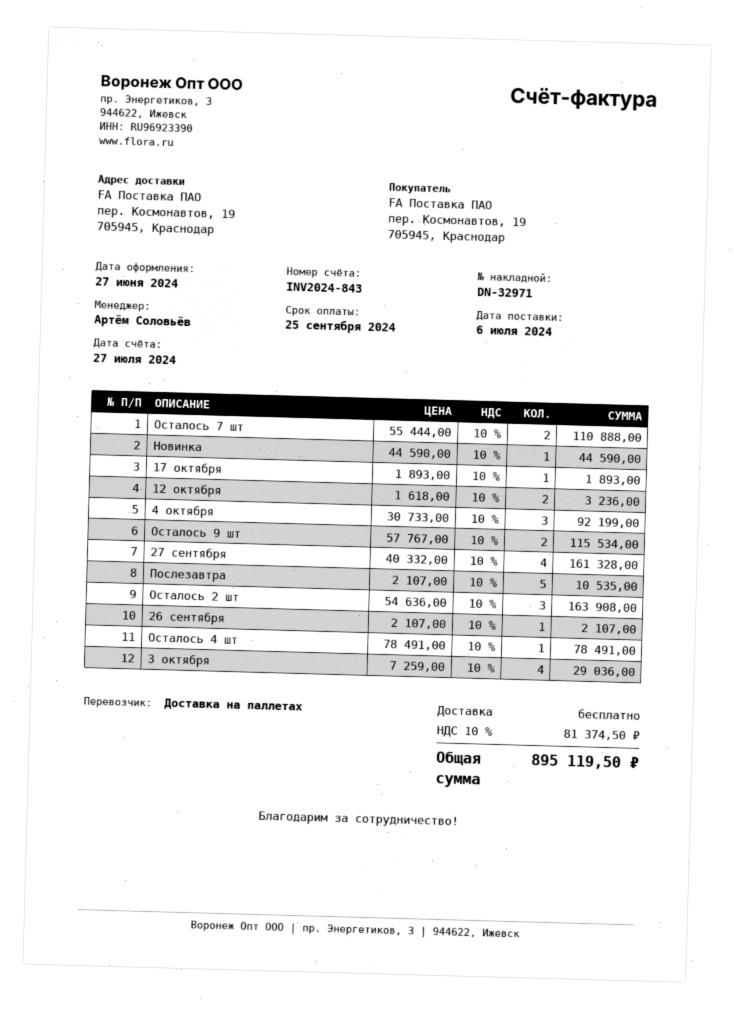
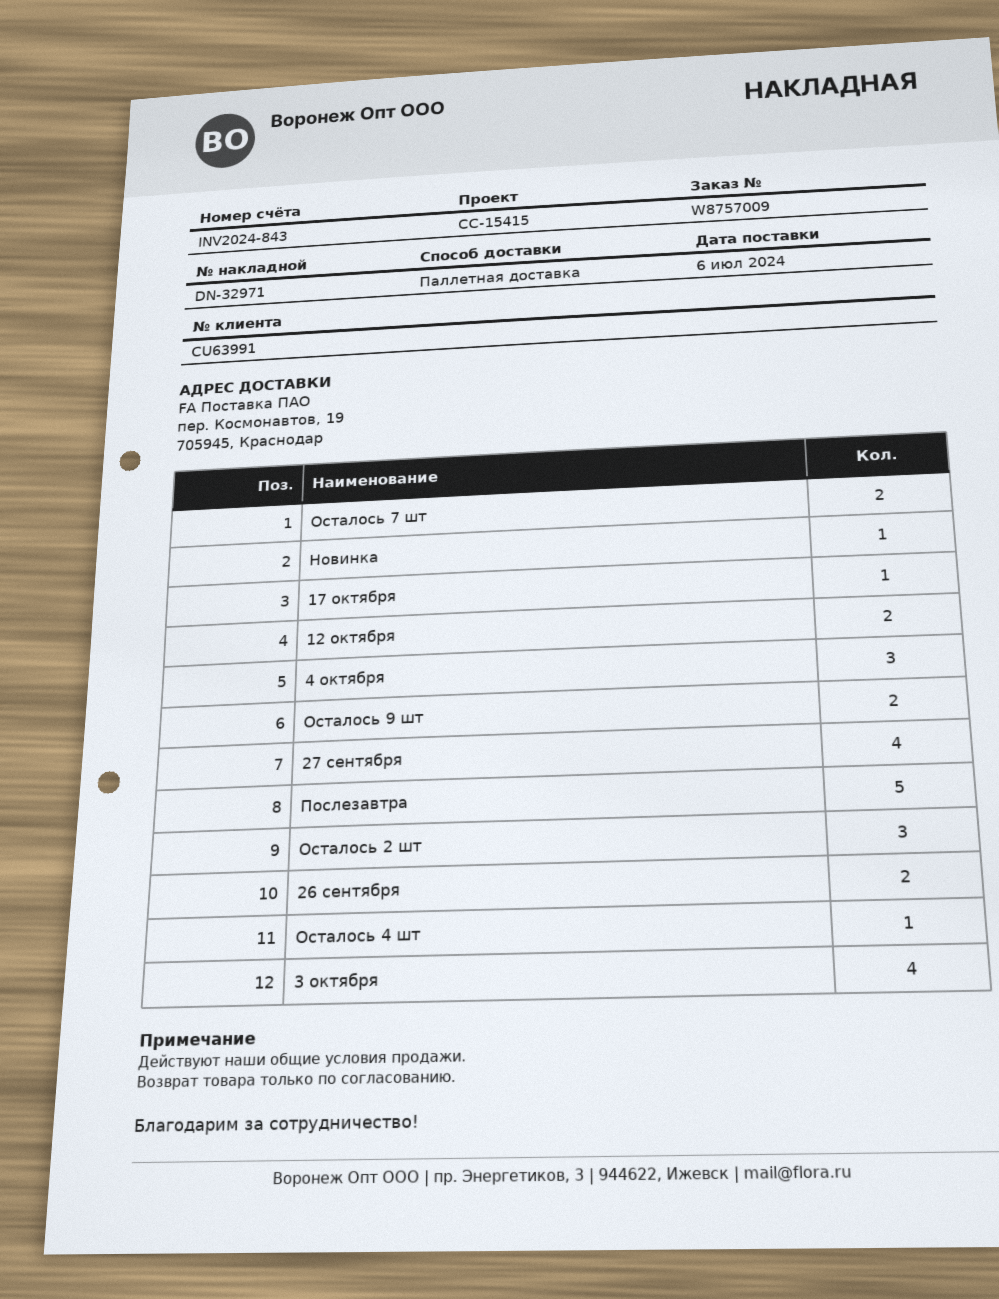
26 сентября: 1 -> 2

